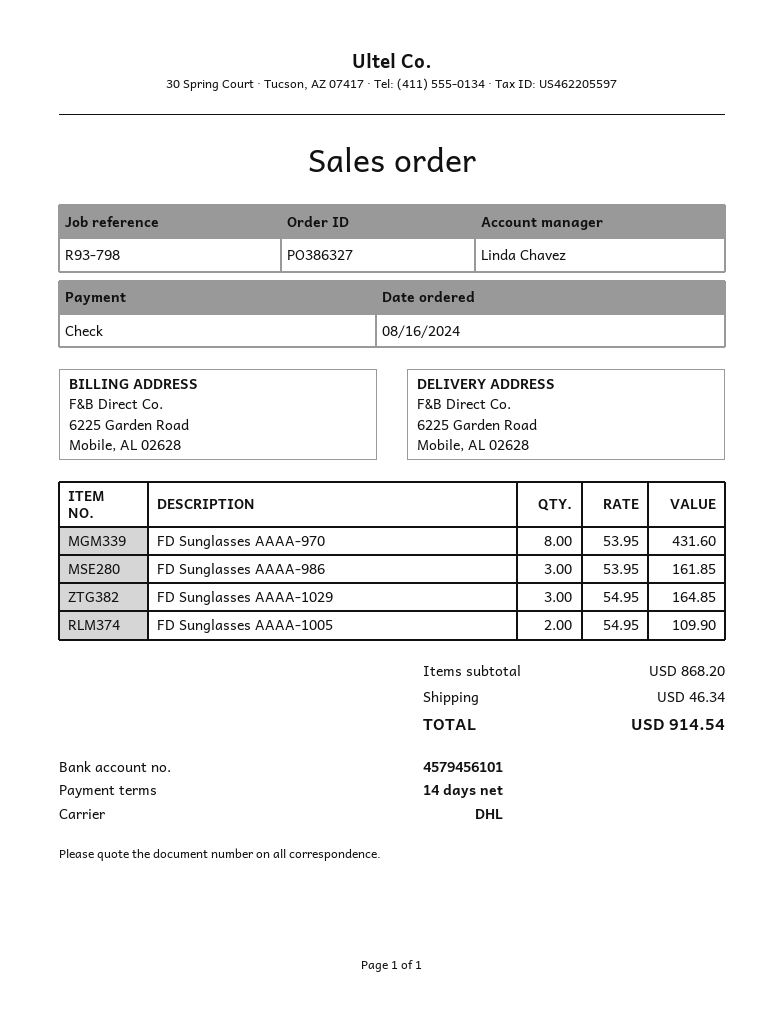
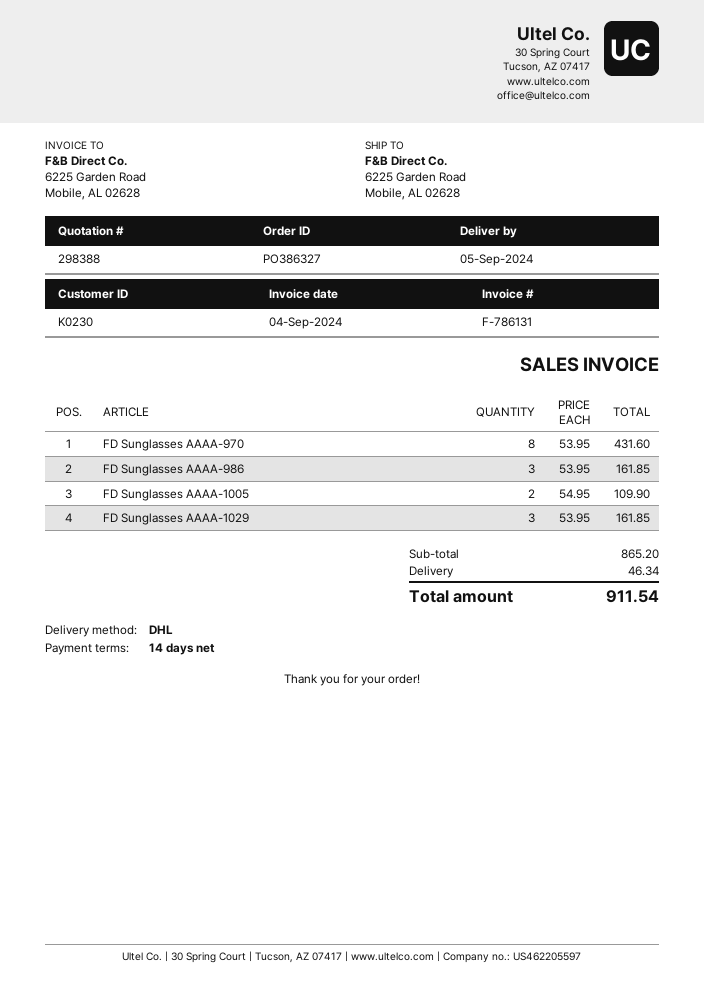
FD Sunglasses AAAA-1029: 3 x 54.95 = 164.85 -> 3 x 53.95 = 161.85
subtotal: 868.20 -> 865.20
total: 914.54 -> 911.54

